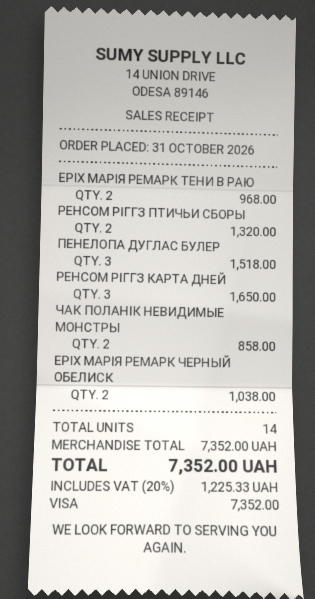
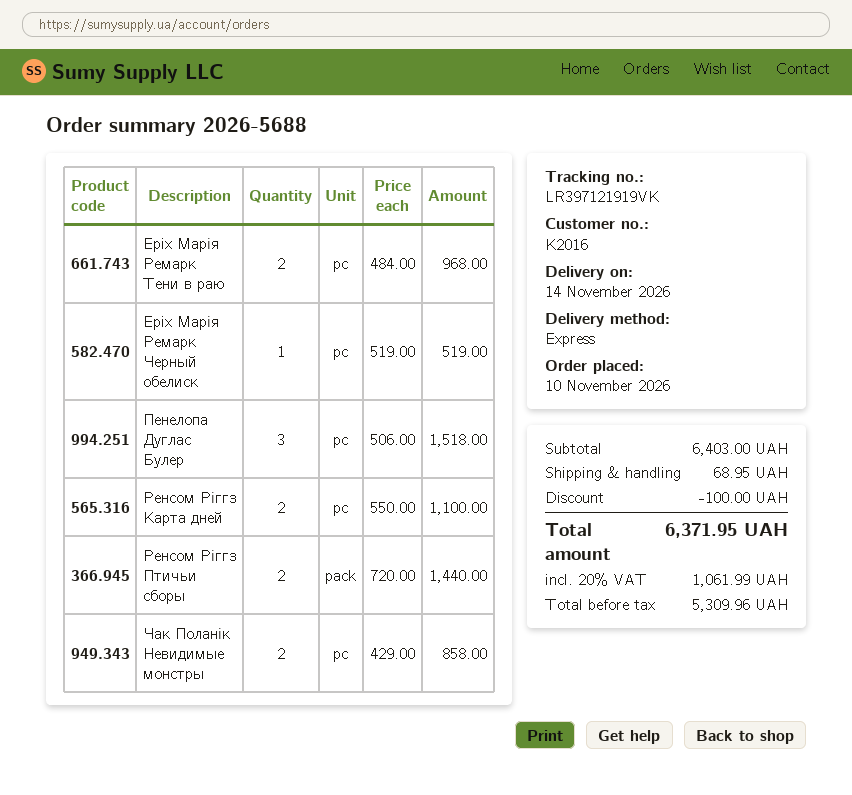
order date: 2026-10-31 -> 2026-11-10
РЕНСОМ РІГГЗ ПТИЧЬИ СБОРЫ: 2 for 1320.00 -> 2 for 1440.00
РЕНСОМ РІГГЗ КАРТА ДНЕЙ: 3 for 1650.00 -> 2 for 1100.00
ЕPIX МАРІЯ РЕМАРК ЧЕРНЫЙ ОБЕЛИСК: 2 for 1038.00 -> 1 for 519.00
subtotal: 7352.00 -> 6403.00
discount: none -> 100.00
shipping: none -> 68.95
tax: 20% = 1225.33 -> 20% = 1061.99
total: 7352.00 -> 6371.95

